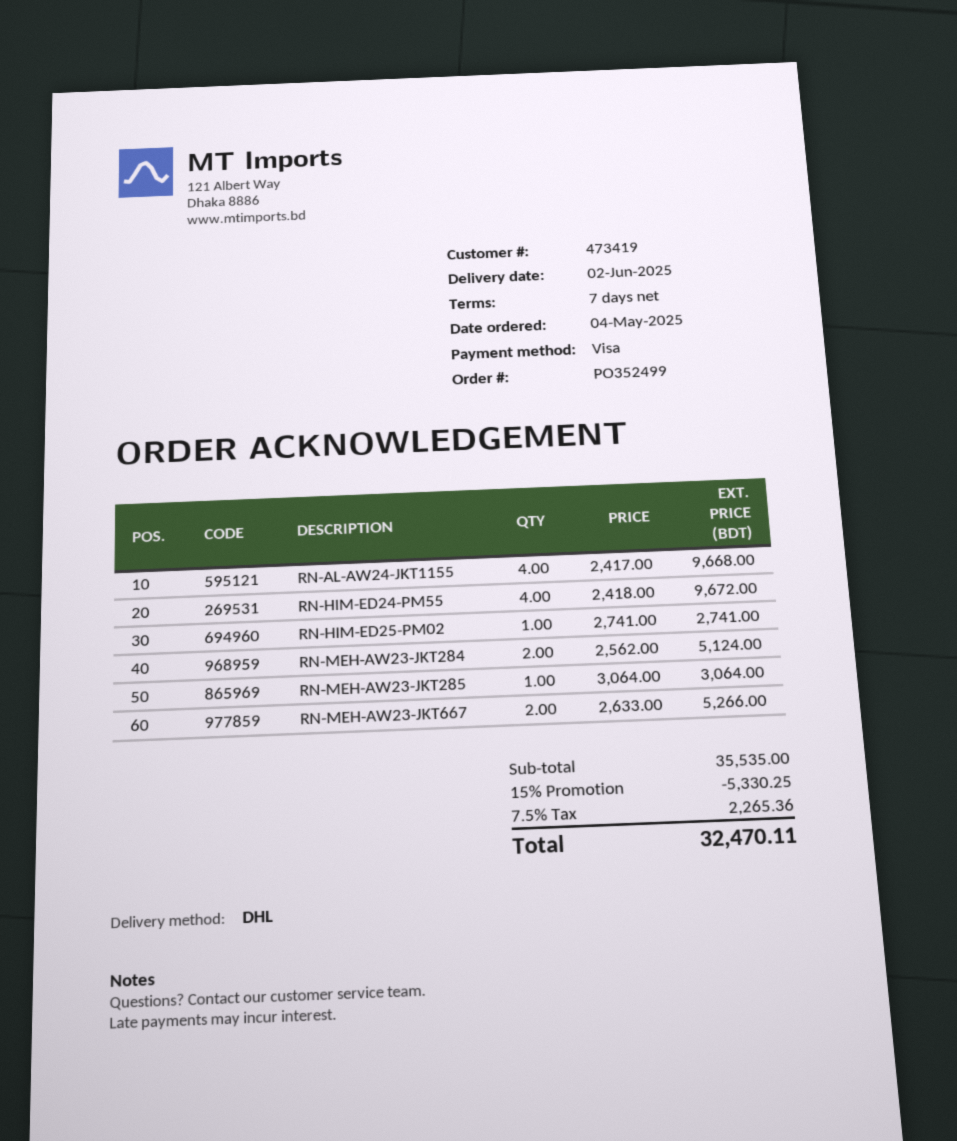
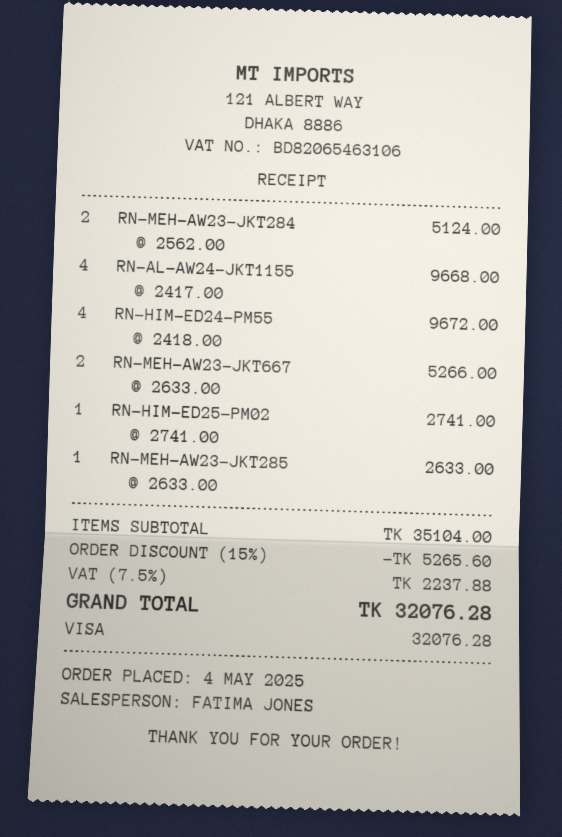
RN-MEH-AW23-JKT285: 1 x 3064.00 = 3064.00 -> 1 x 2633.00 = 2633.00
subtotal: 35535.00 -> 35104.00
discount: 15% = 5330.25 -> 15% = 5265.60
tax: 7.5% = 2265.36 -> 7.5% = 2237.88
total: 32470.11 -> 32076.28

